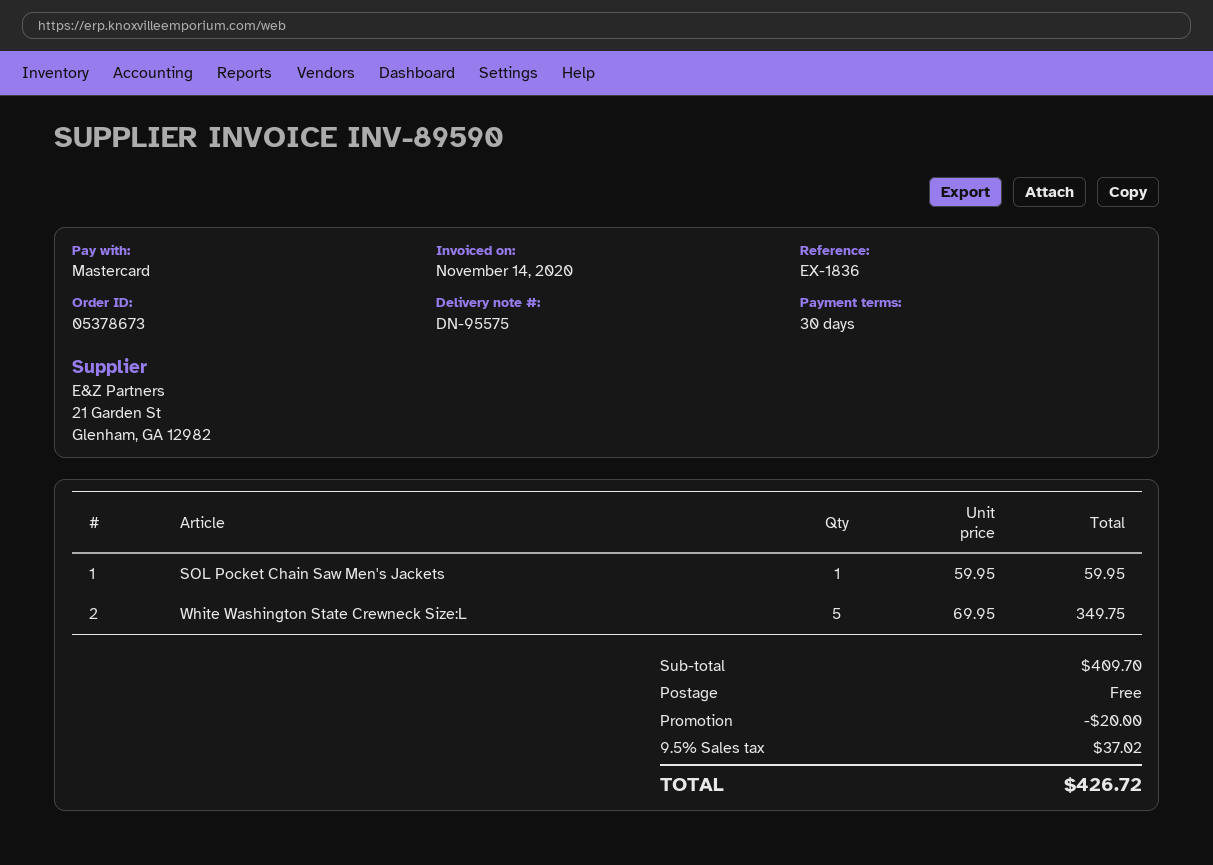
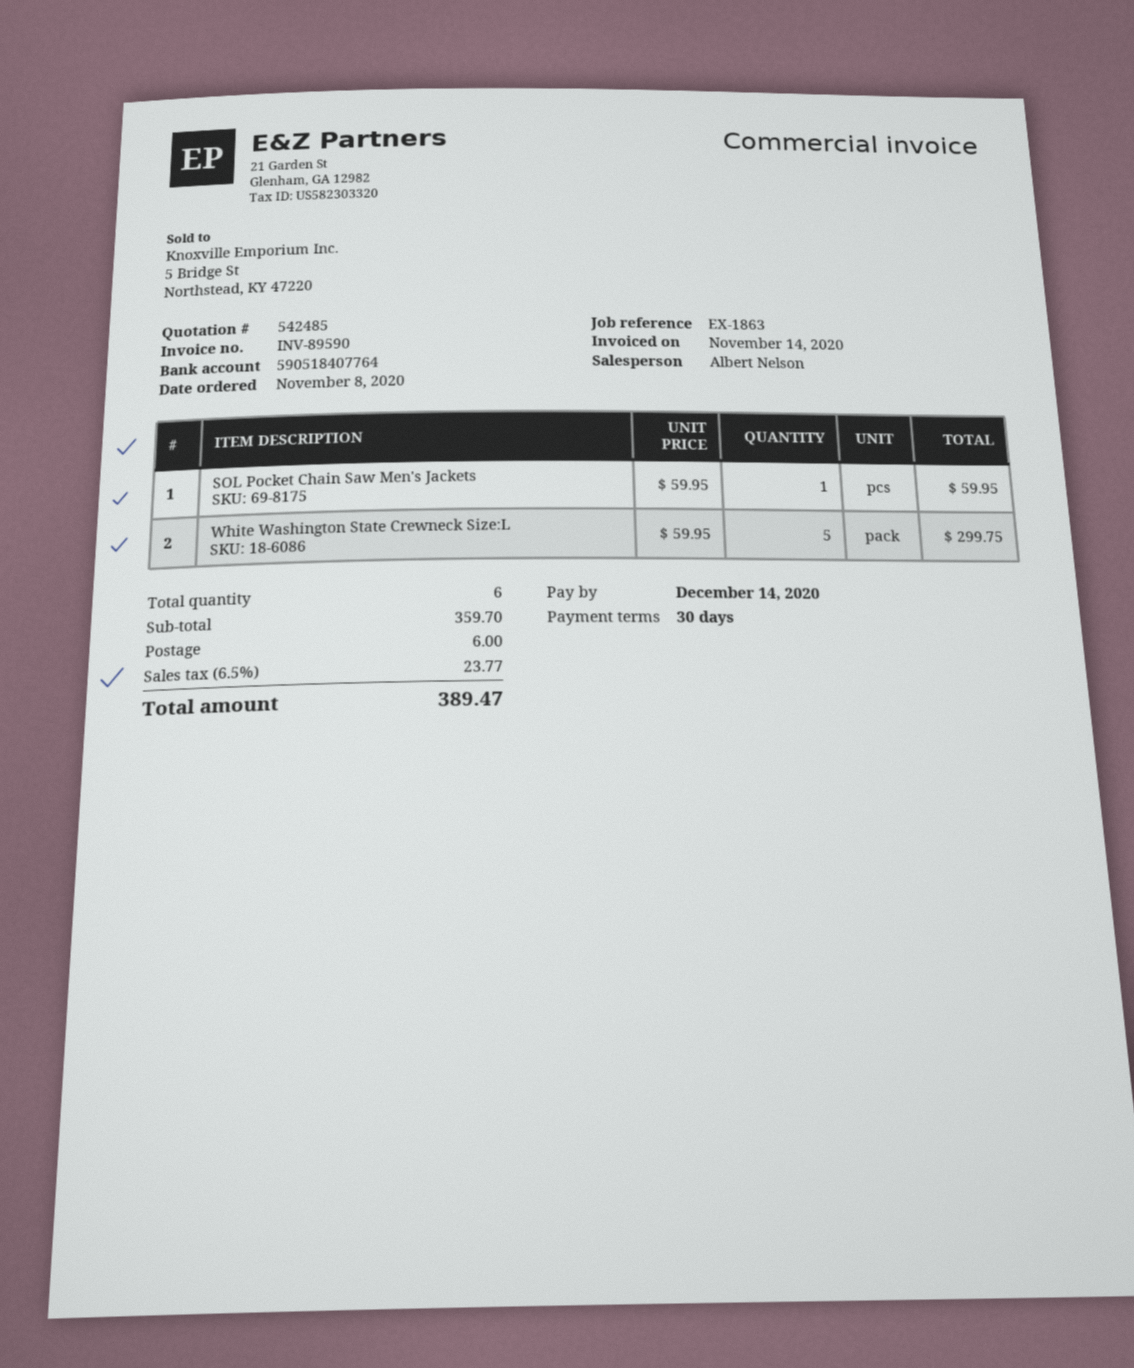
reference: EX-1836 -> EX-1863
White Washington State Crewneck Size:L: 5 x 69.95 = 349.75 -> 5 x 59.95 = 299.75
subtotal: 409.70 -> 359.70
discount: 20.00 -> none
shipping: 0.00 -> 6.00
tax: 9.5% = 37.02 -> 6.5% = 23.77
total: 426.72 -> 389.47

